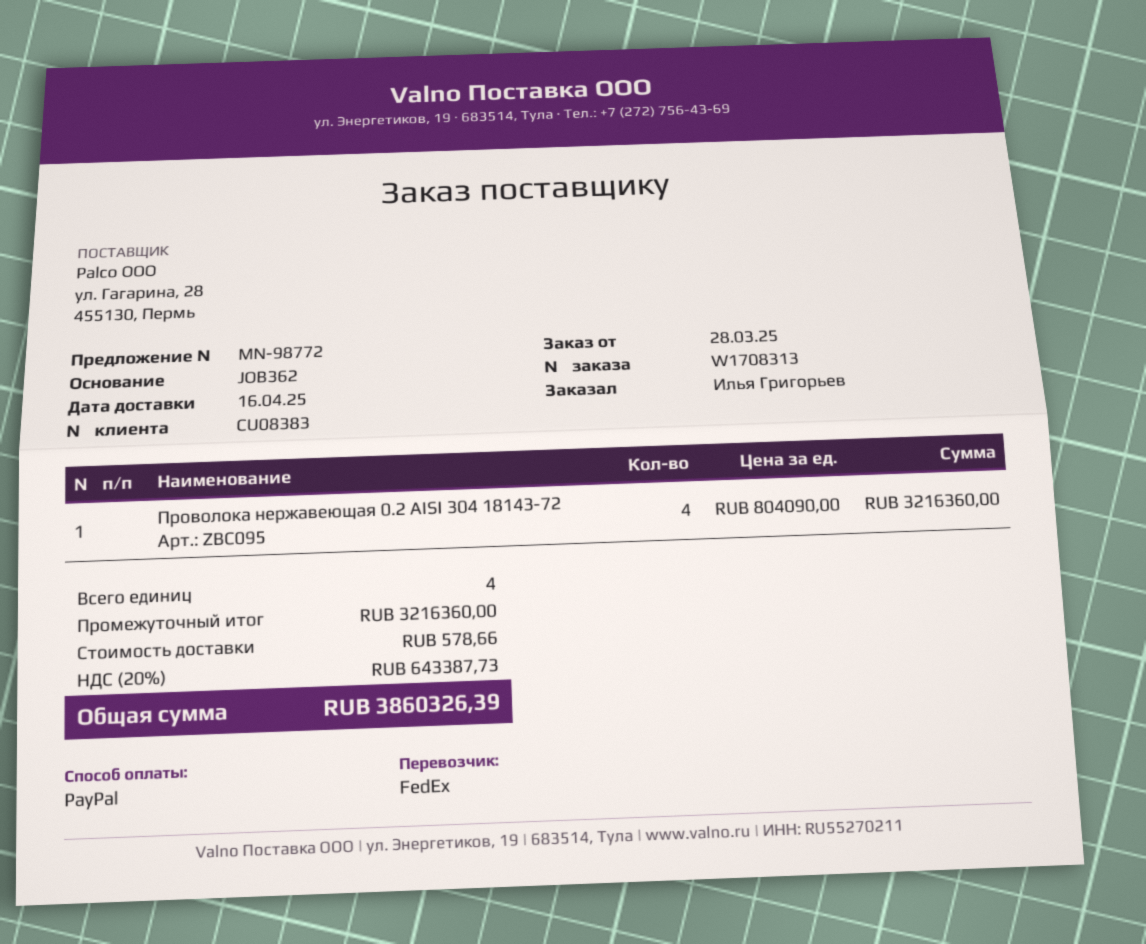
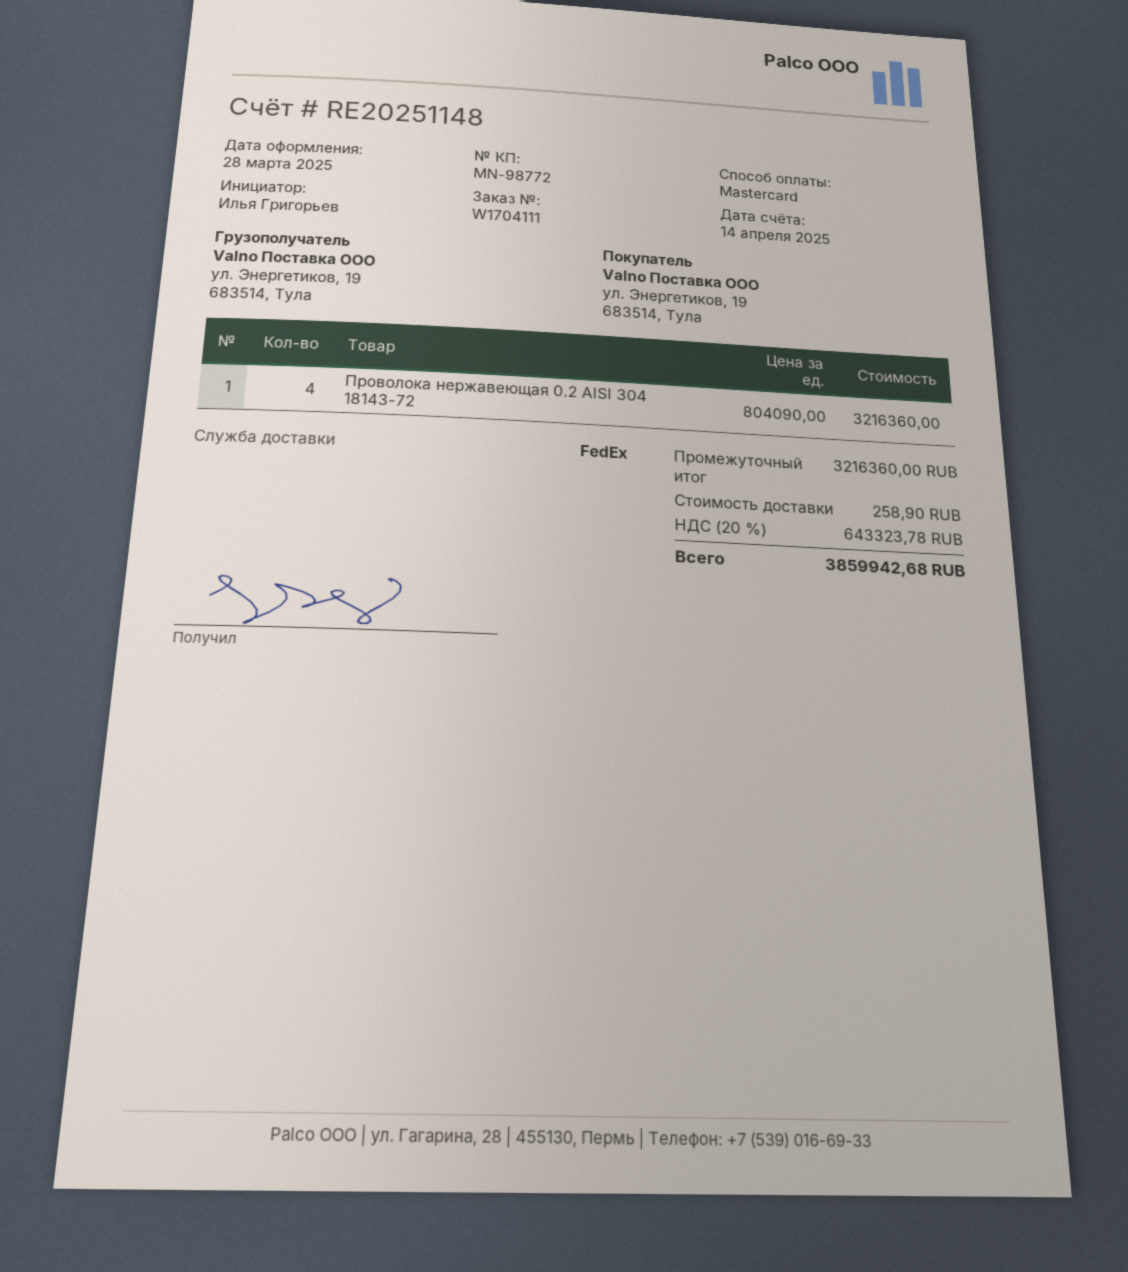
order number: W1708313 -> W1704111
payment method: PayPal -> Mastercard
shipping: 578.66 -> 258.90
tax: 20% = 643387.73 -> 20% = 643323.78
total: 3860326.39 -> 3859942.68

